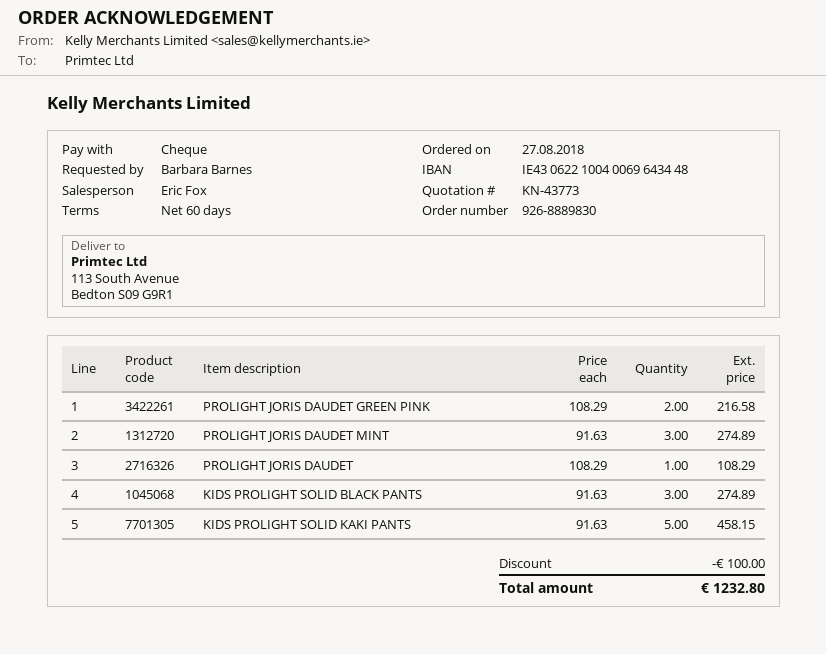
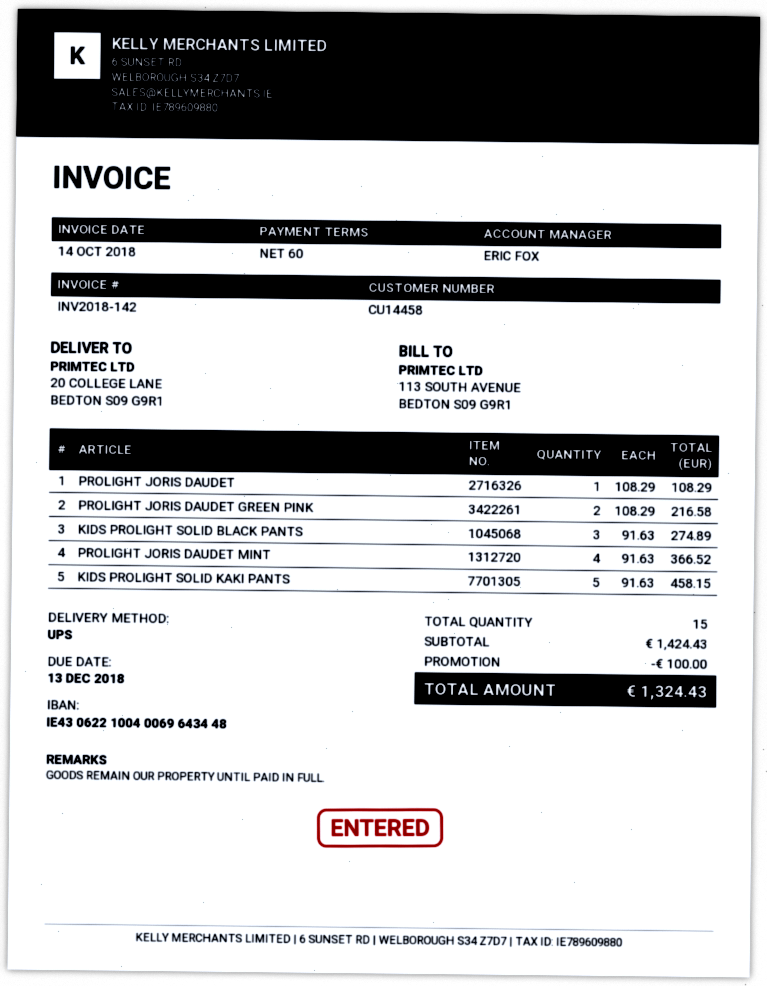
ship to: 113 South Avenue, Bedton S09 G9R1 -> 20 COLLEGE LANE, BEDTON S09 G9R1
PROLIGHT JORIS DAUDET MINT: 3 x 91.63 = 274.89 -> 4 x 91.63 = 366.52
total: 1232.80 -> 1324.43

